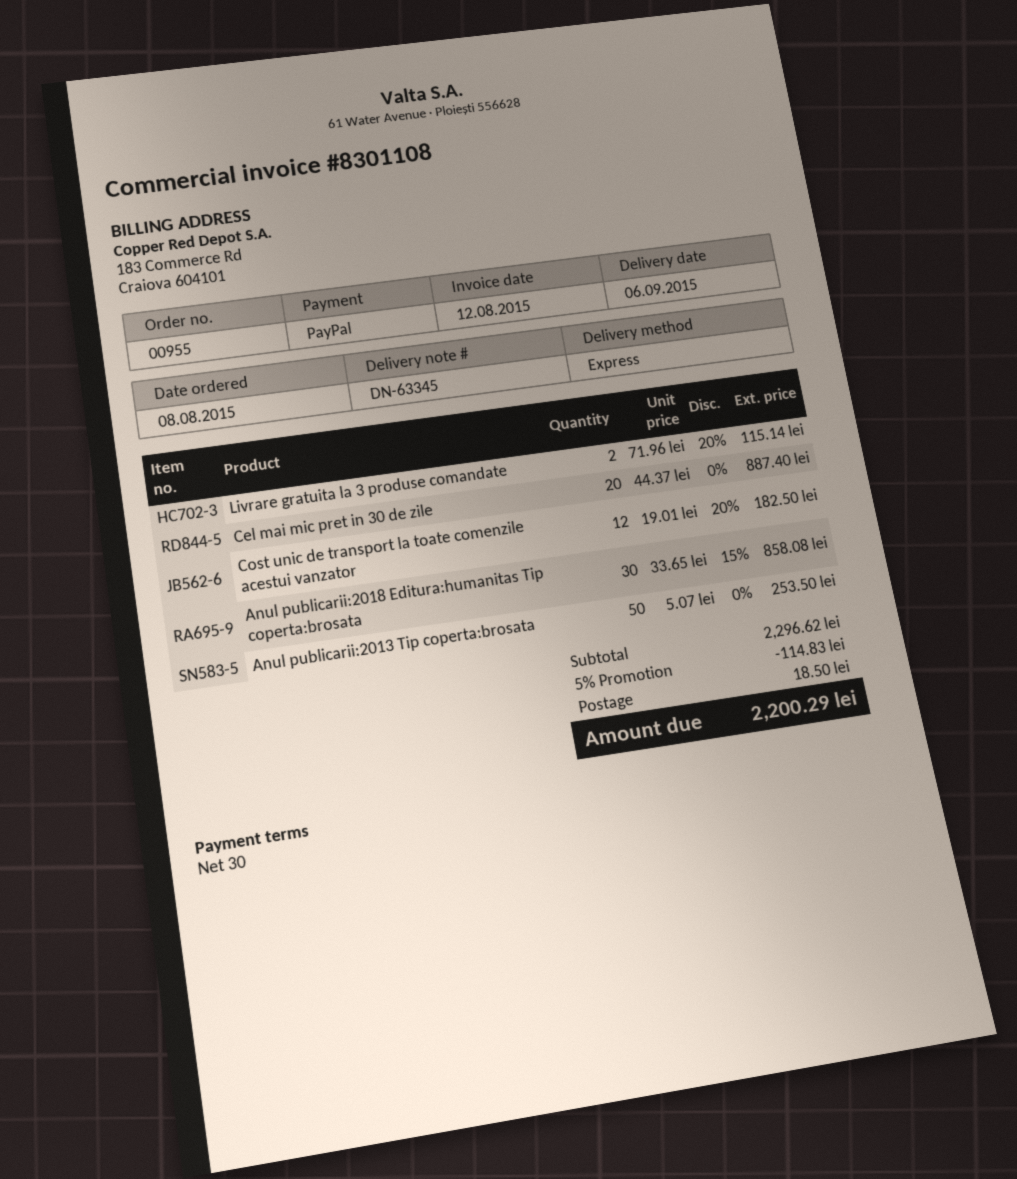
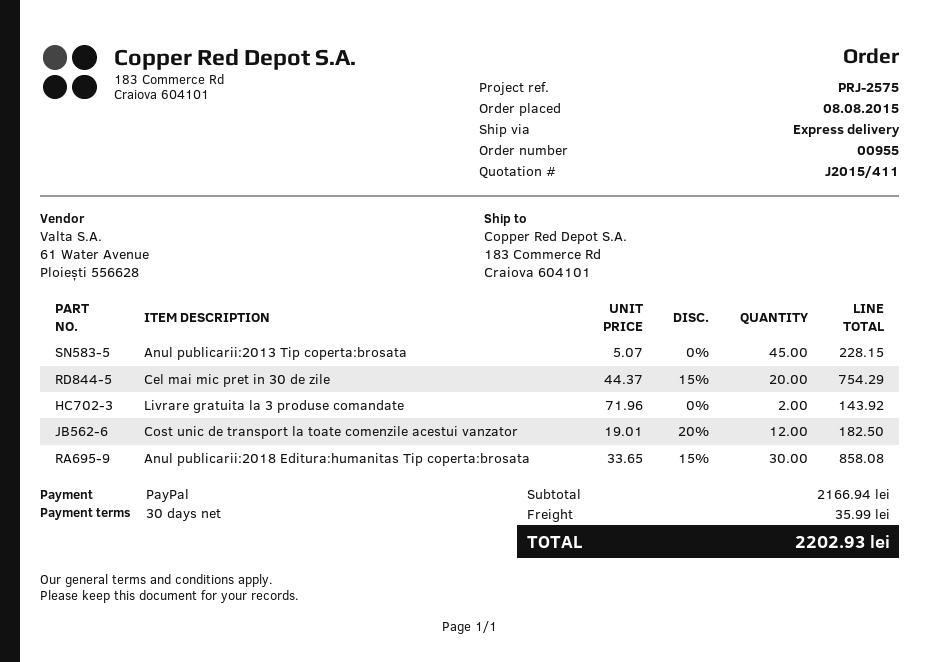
Livrare gratuita la 3 produse comandate: 2 x 71.96 - 20% = 115.14 -> 2 x 71.96 = 143.92
Cel mai mic pret in 30 de zile: 20 x 44.37 = 887.40 -> 20 x 44.37 - 15% = 754.29
Anul publicarii:2013 Tip coperta:brosata: 50 x 5.07 = 253.50 -> 45 x 5.07 = 228.15
subtotal: 2296.62 -> 2166.94
discount: 5% = 114.83 -> none
shipping: 18.50 -> 35.99
total: 2200.29 -> 2202.93

